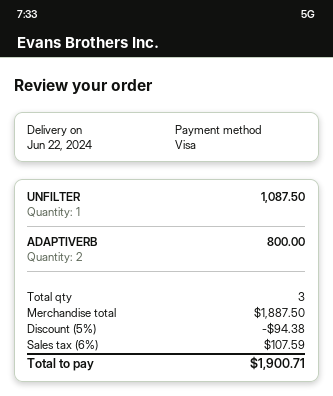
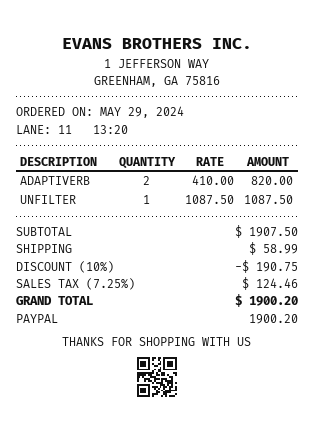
payment method: Visa -> PayPal
ADAPTIVERB: 2 for 800.00 -> 2 for 820.00
subtotal: 1887.50 -> 1907.50
discount: 5% = 94.38 -> 10% = 190.75
shipping: none -> 58.99
tax: 6% = 107.59 -> 7.25% = 124.46
total: 1900.71 -> 1900.20

